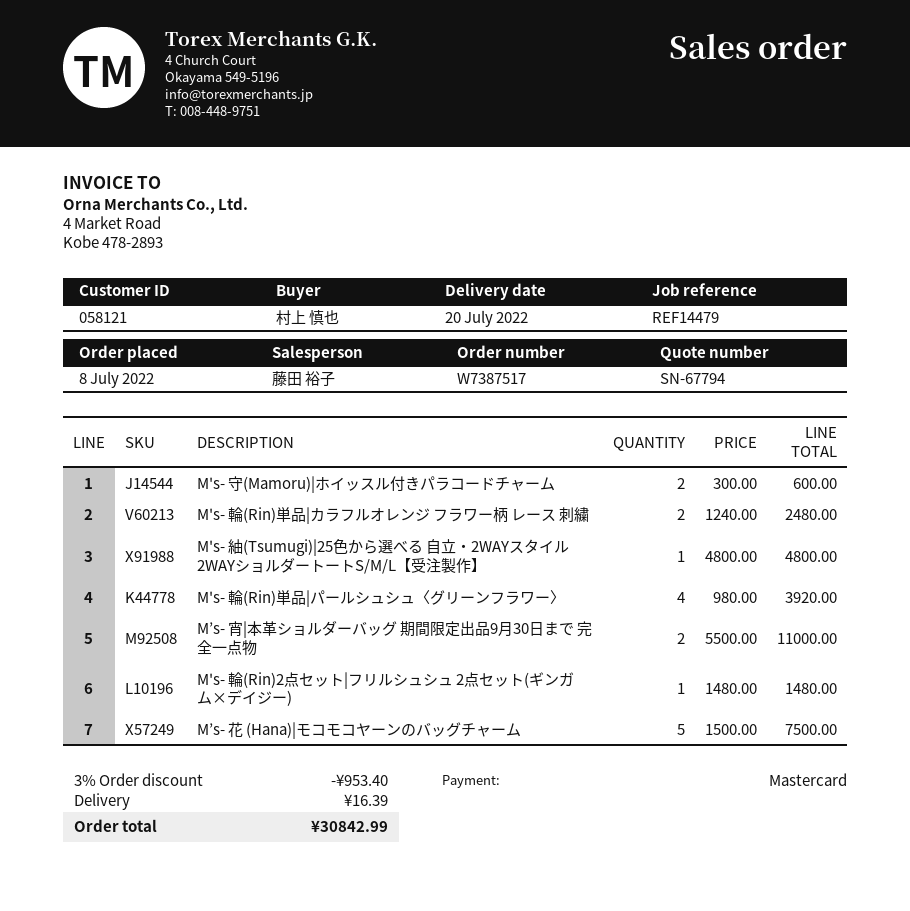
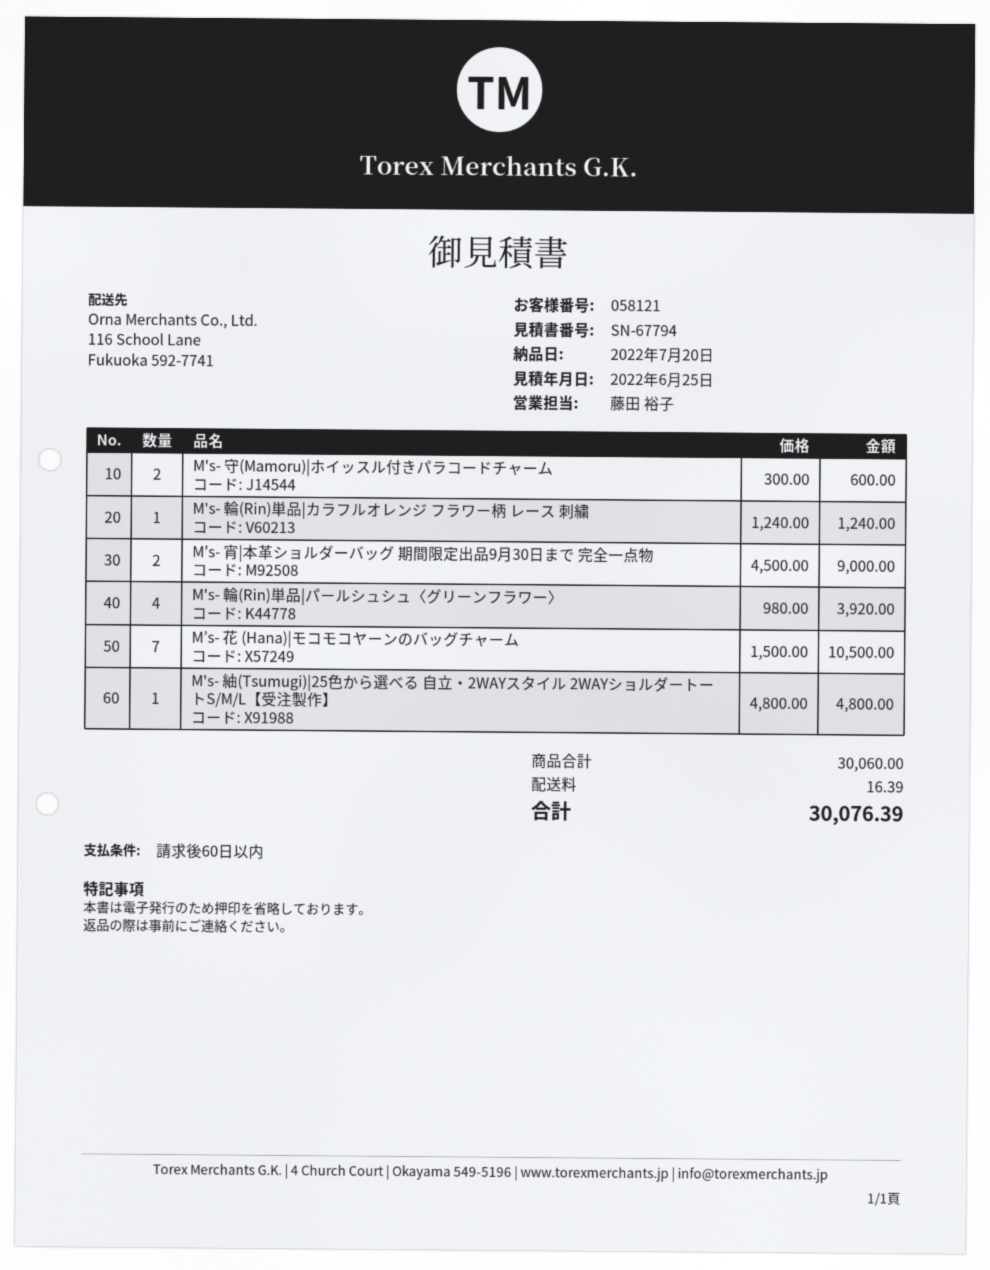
M's- 輪(Rin)単品|カラフルオレンジ フラワー柄 レース 刺繍: 2 x 1240.00 = 2480.00 -> 1 x 1240.00 = 1240.00
M’s- 宵|本革ショルダーバッグ 期間限定出品9月30日まで 完全一点物: 2 x 5500.00 = 11000.00 -> 2 x 4500.00 = 9000.00
M's- 輪(Rin)2点セット|フリルシュシュ 2点セット(ギンガム×デイジー): 1 x 1480.00 = 1480.00 -> none
M’s- 花 (Hana)|モコモコヤーンのバッグチャーム: 5 x 1500.00 = 7500.00 -> 7 x 1500.00 = 10500.00
discount: 3% = 953.40 -> none
total: 30842.99 -> 30076.39

